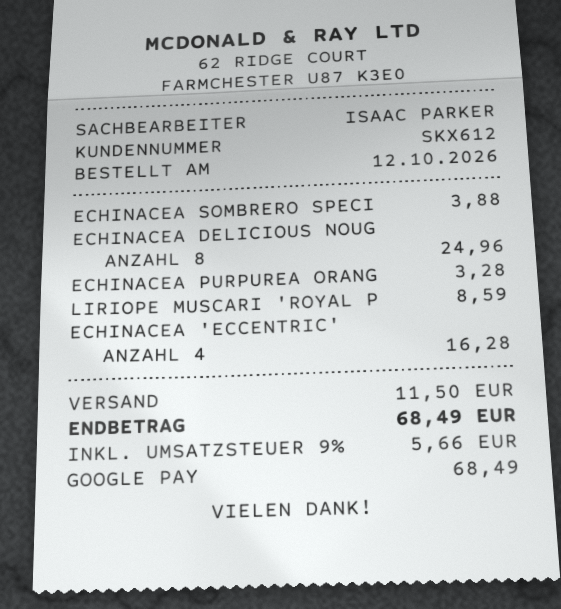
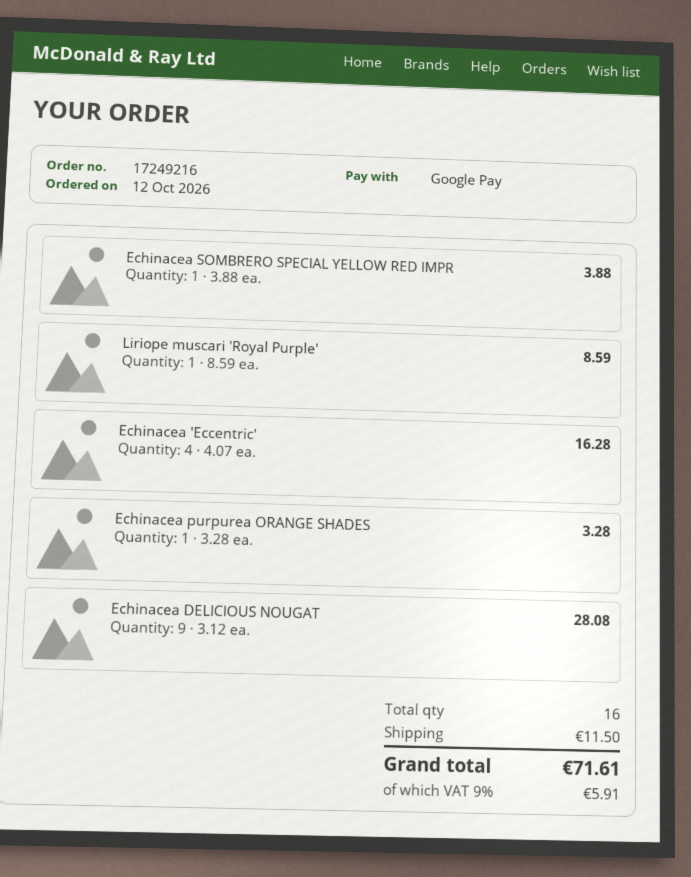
ECHINACEA DELICIOUS NOUG: 8 for 24.96 -> 9 for 28.08
tax: 9% = 5.66 -> 9% = 5.91
total: 68.49 -> 71.61

